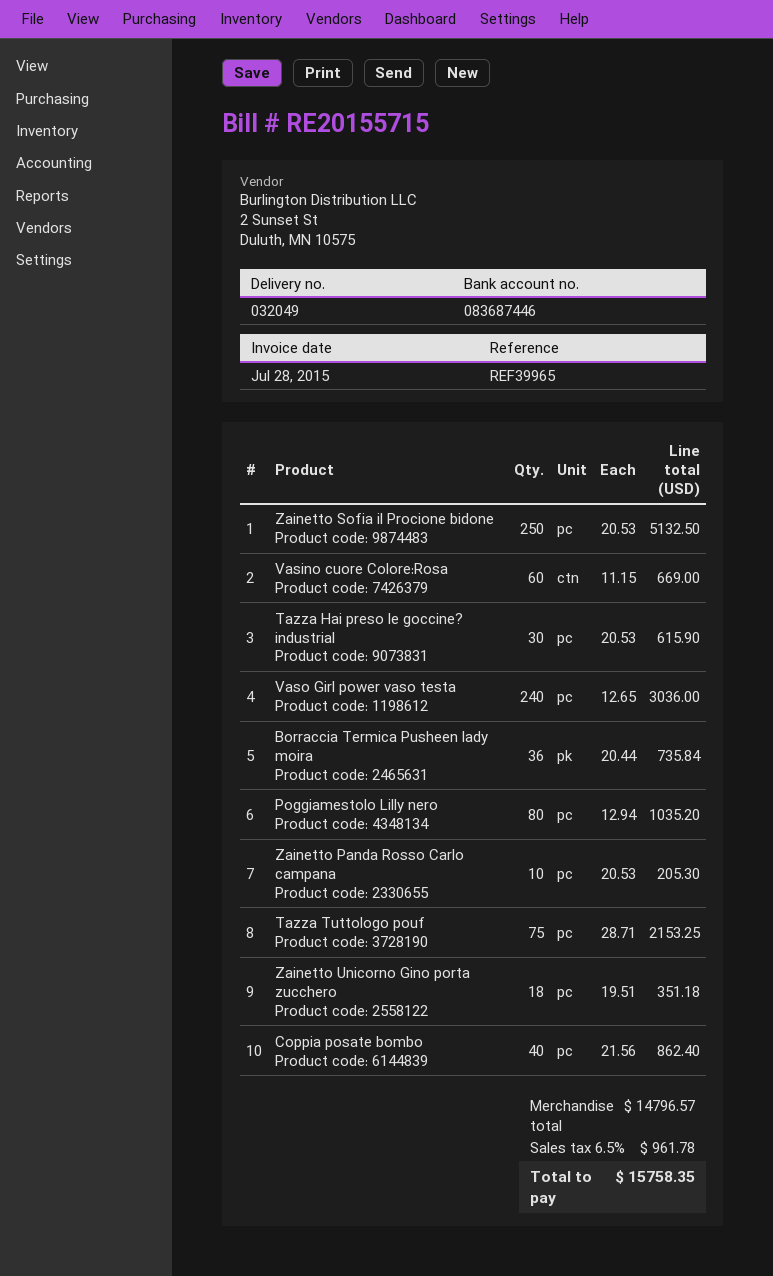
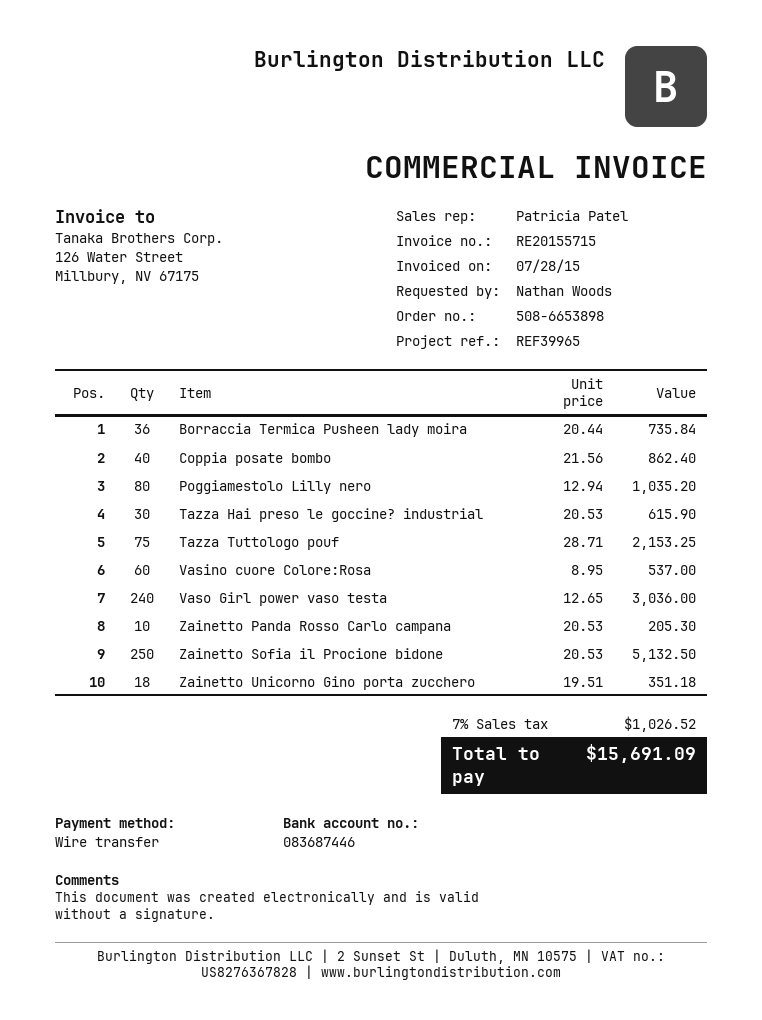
Vasino cuore Colore:Rosa: 60 x 11.15 = 669.00 -> 60 x 8.95 = 537.00
tax: 6.5% = 961.78 -> 7% = 1026.52
total: 15758.35 -> 15691.09

